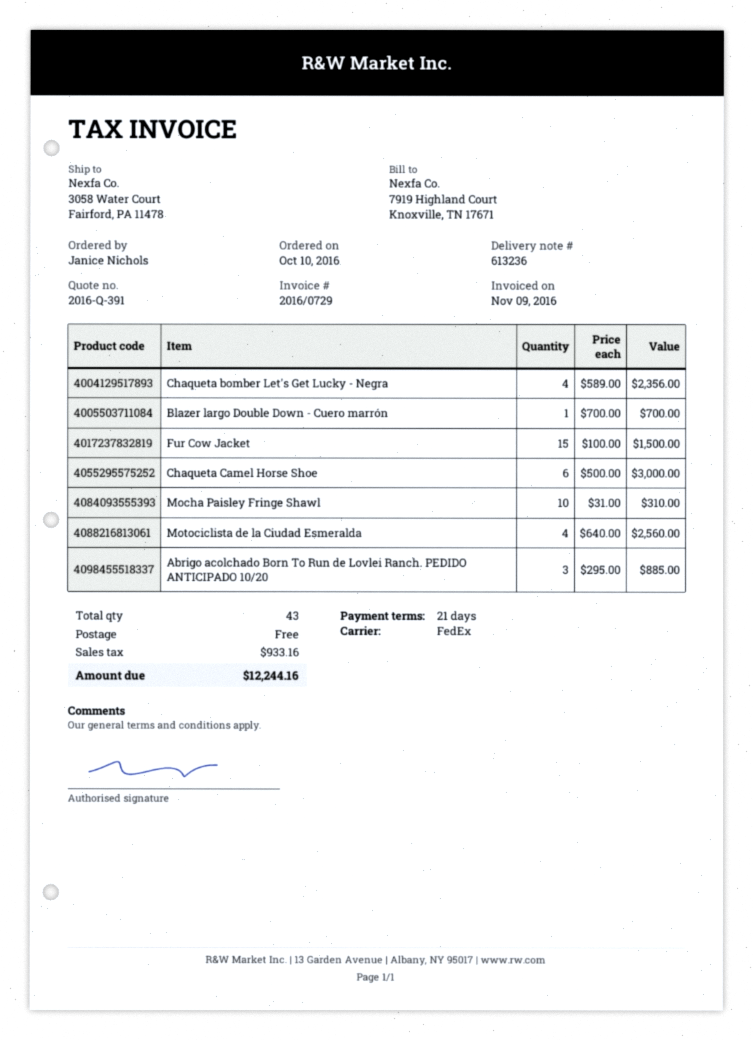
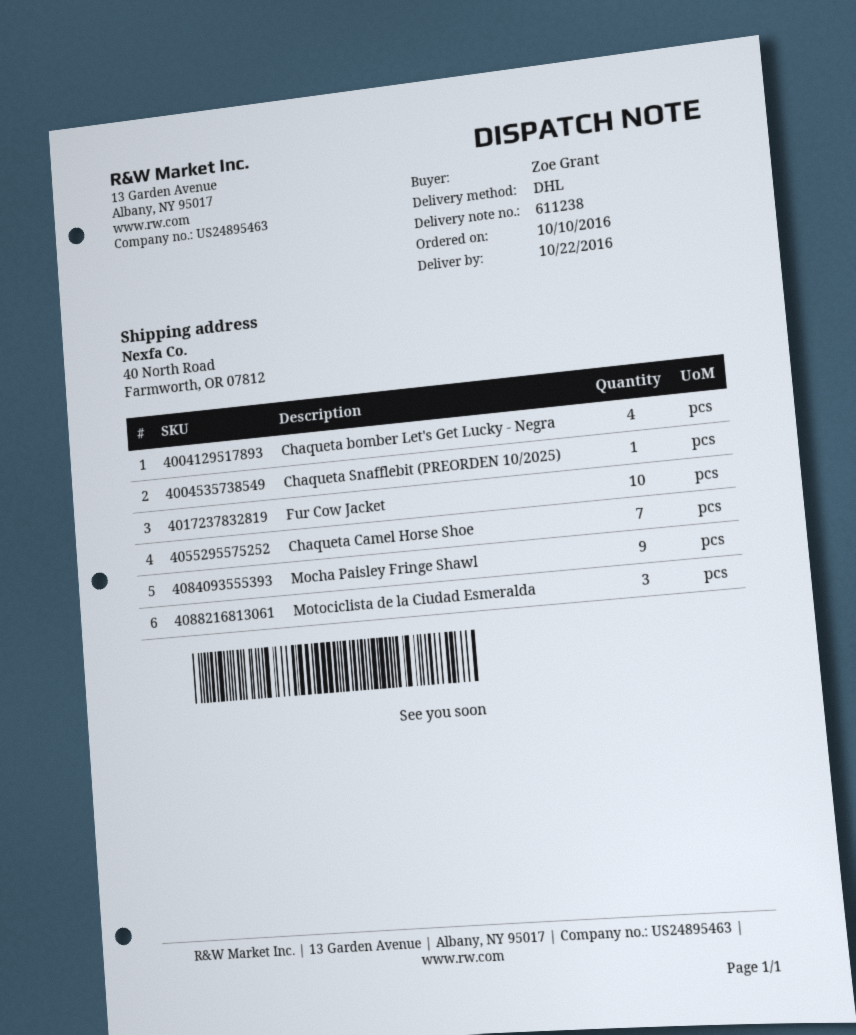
delivery note number: 613236 -> 611238
ordered by: Janice Nichols -> Zoe Grant
shipping method: FedEx -> DHL
ship to: 3058 Water Court, Fairford, PA 11478 -> 40 North Road, Farmworth, OR 07812
Blazer largo Double Down - Cuero marrón: 1 -> none
Fur Cow Jacket: 15 -> 10
Chaqueta Camel Horse Shoe: 6 -> 7
Mocha Paisley Fringe Shawl: 10 -> 9
Motociclista de la Ciudad Esmeralda: 4 -> 3
Abrigo acolchado Born To Run de Lovlei Ranch. PEDIDO ANTICIPADO 10/20: 3 -> none
Chaqueta Snafflebit (PREORDEN 10/2025): none -> 1

